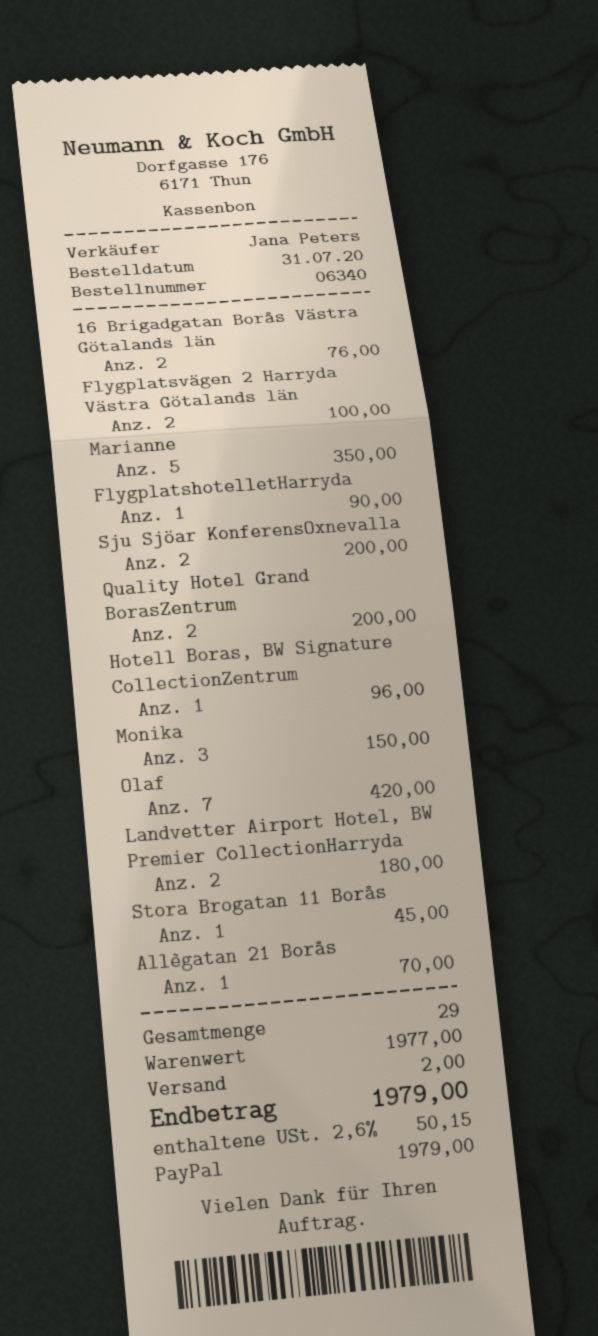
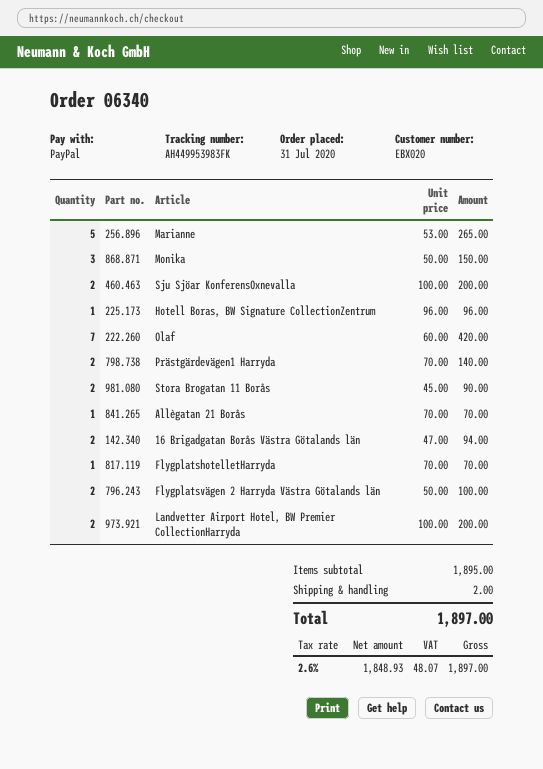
16 Brigadgatan Borås Västra Götalands län: 2 for 76.00 -> 2 for 94.00
Marianne: 5 for 350.00 -> 5 for 265.00
FlygplatshotelletHarryda: 1 for 90.00 -> 1 for 70.00
Quality Hotel Grand BorasZentrum: 2 for 200.00 -> none
Landvetter Airport Hotel, BW Premier CollectionHarryda: 2 for 180.00 -> 2 for 200.00
Stora Brogatan 11 Borås: 1 for 45.00 -> 2 for 90.00
Prästgärdevägen1 Harryda: none -> 2 for 140.00
subtotal: 1977.00 -> 1895.00
tax: 2.6% = 50.15 -> 2.6% = 48.07
total: 1979.00 -> 1897.00

